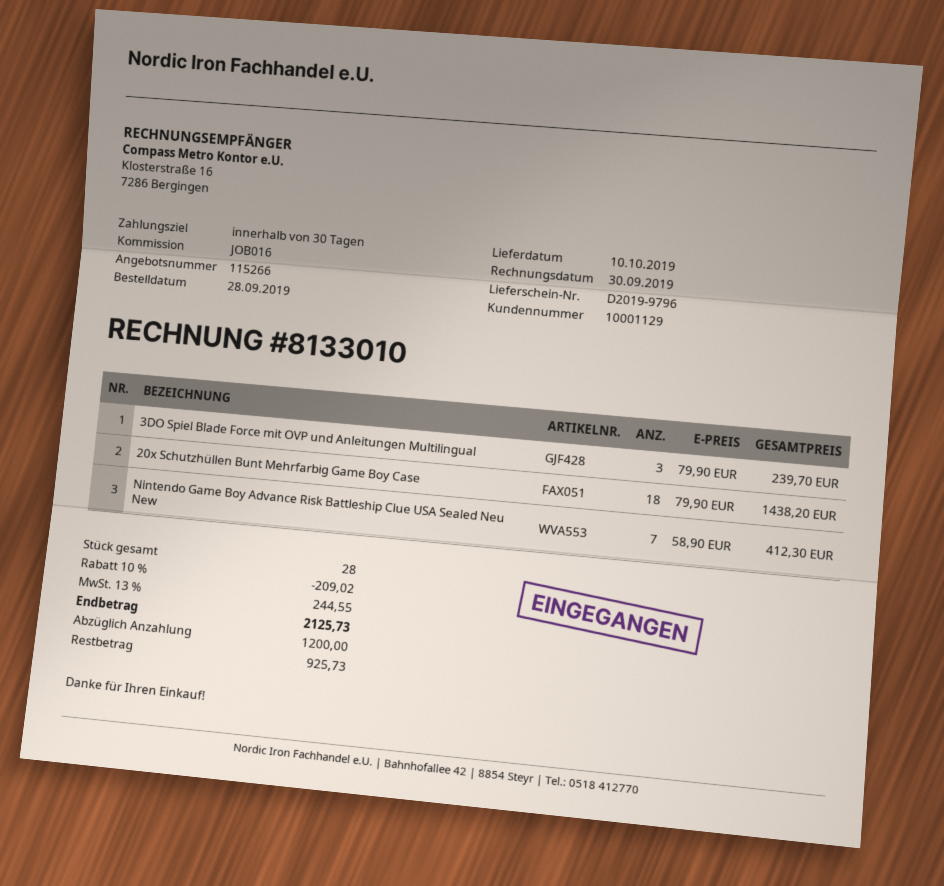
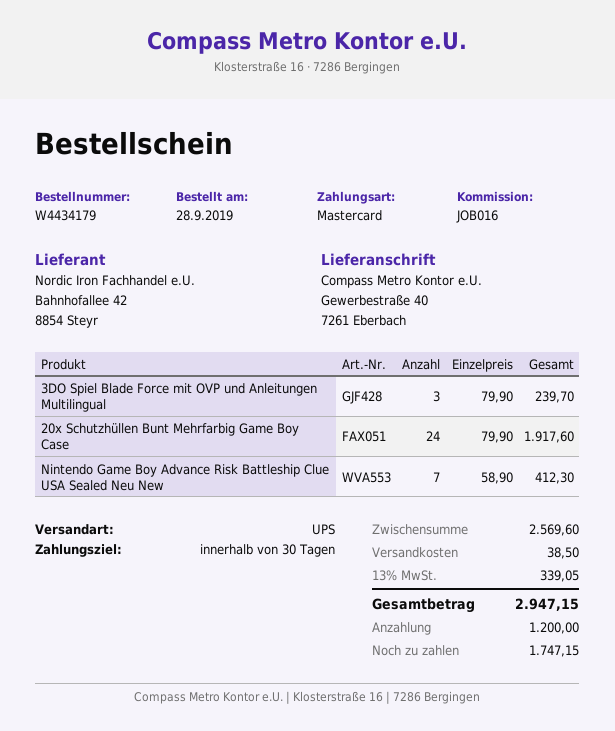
20x Schutzhüllen Bunt Mehrfarbig Game Boy Case: 18 x 79.90 = 1438.20 -> 24 x 79.90 = 1917.60
discount: 10% = 209.02 -> none
shipping: none -> 38.50
tax: 13% = 244.55 -> 13% = 339.05
total: 2125.73 -> 2947.15
balance: 925.73 -> 1747.15

